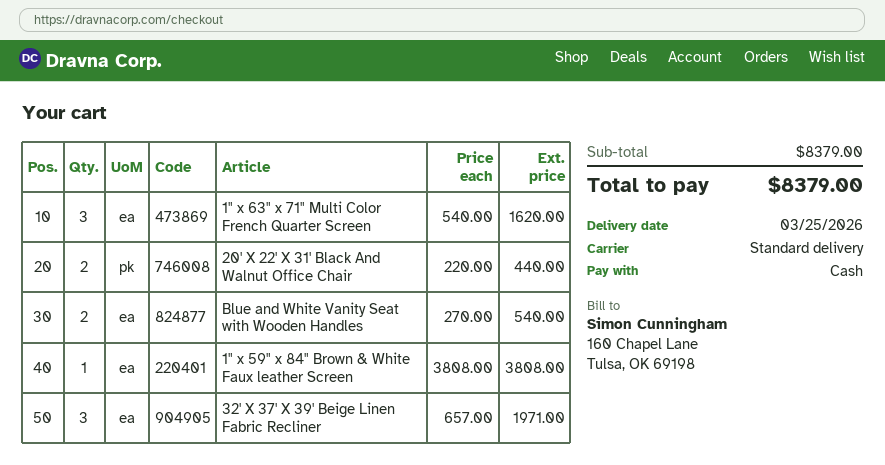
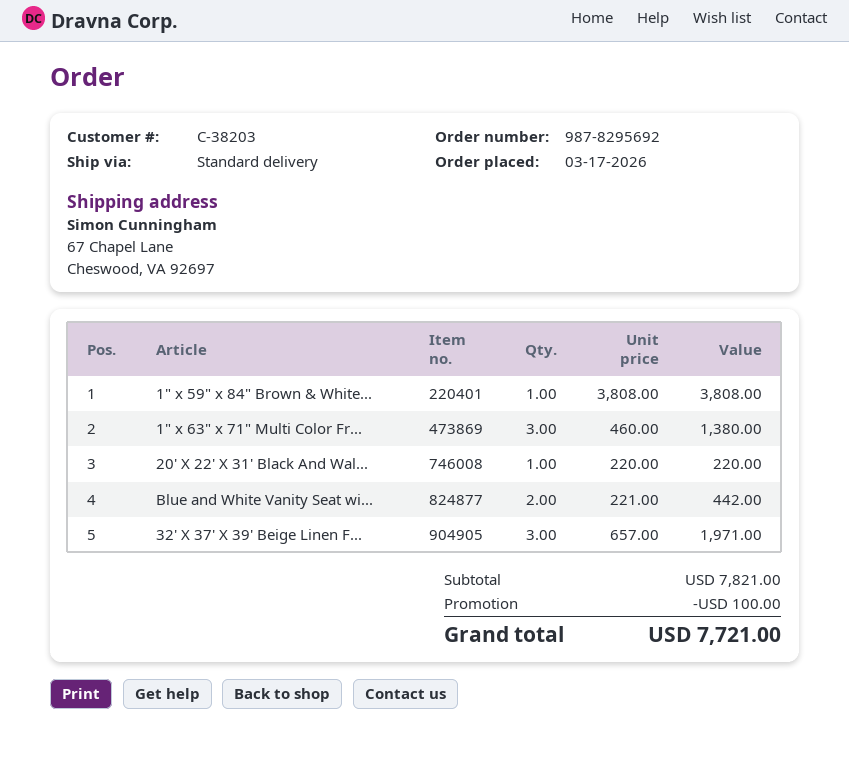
1" x 63" x 71" Multi Color French Quarter Screen: 3 x 540.00 = 1620.00 -> 3 x 460.00 = 1380.00
20' X 22' X 31' Black And Walnut Office Chair: 2 x 220.00 = 440.00 -> 1 x 220.00 = 220.00
Blue and White Vanity Seat with Wooden Handles: 2 x 270.00 = 540.00 -> 2 x 221.00 = 442.00
subtotal: 8379.00 -> 7821.00
discount: none -> 100.00
total: 8379.00 -> 7721.00

